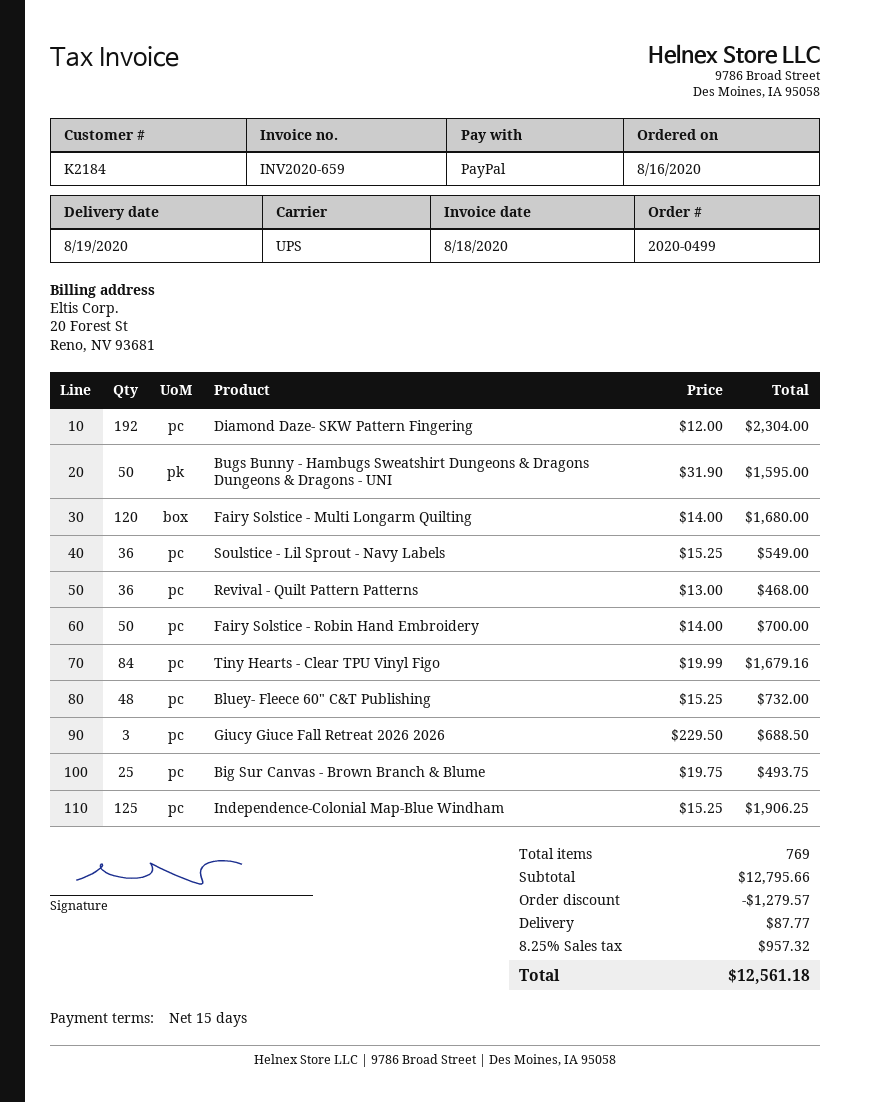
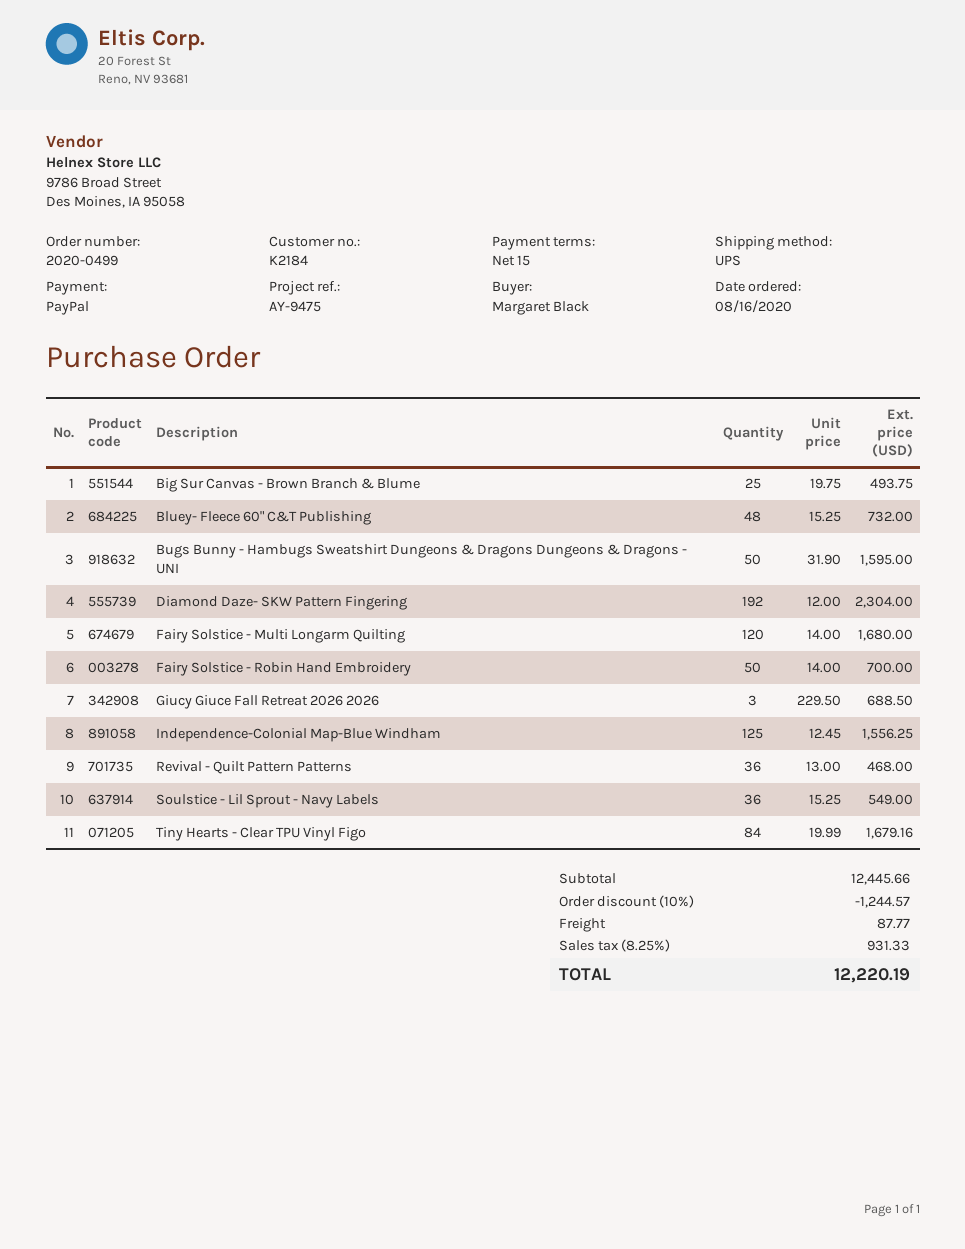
Independence-Colonial Map-Blue Windham: 125 x 15.25 = 1906.25 -> 125 x 12.45 = 1556.25
subtotal: 12795.66 -> 12445.66
discount: 1279.57 -> 1244.57
tax: 8.25% = 957.32 -> 8.25% = 931.33
total: 12561.18 -> 12220.19

